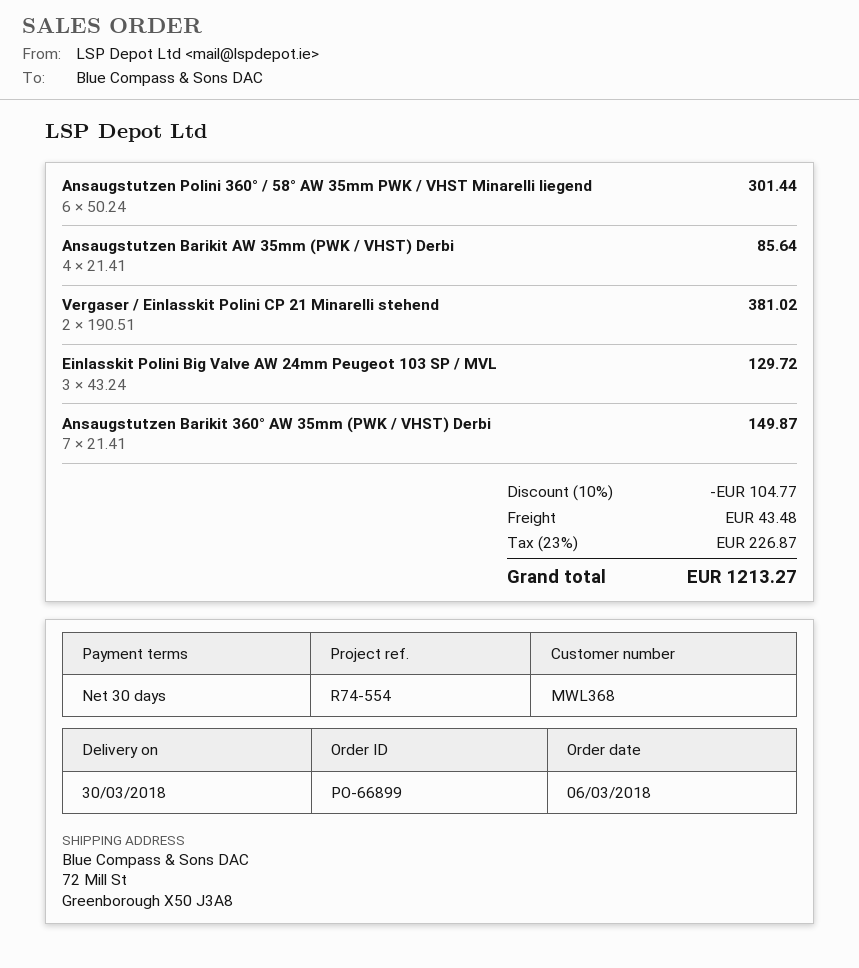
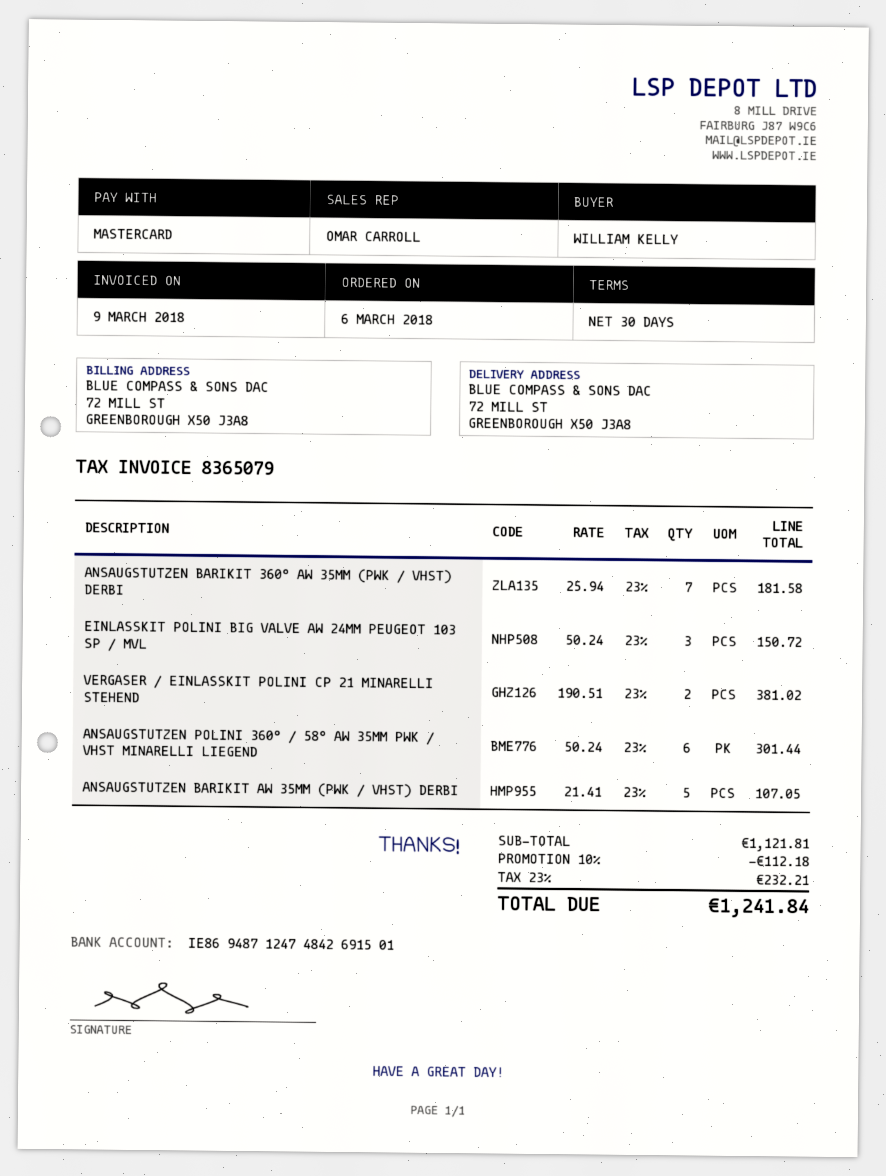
Ansaugstutzen Barikit AW 35mm (PWK / VHST) Derbi: 4 x 21.41 = 85.64 -> 5 x 21.41 = 107.05
Einlasskit Polini Big Valve AW 24mm Peugeot 103 SP / MVL: 3 x 43.24 = 129.72 -> 3 x 50.24 = 150.72
Ansaugstutzen Barikit 360° AW 35mm (PWK / VHST) Derbi: 7 x 21.41 = 149.87 -> 7 x 25.94 = 181.58
discount: 10% = 104.77 -> 10% = 112.18
shipping: 43.48 -> none
tax: 23% = 226.87 -> 23% = 232.21
total: 1213.27 -> 1241.84

